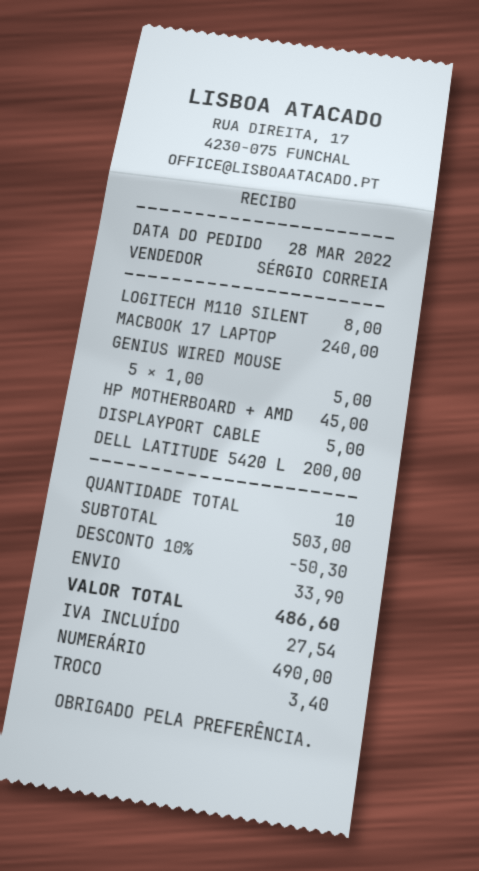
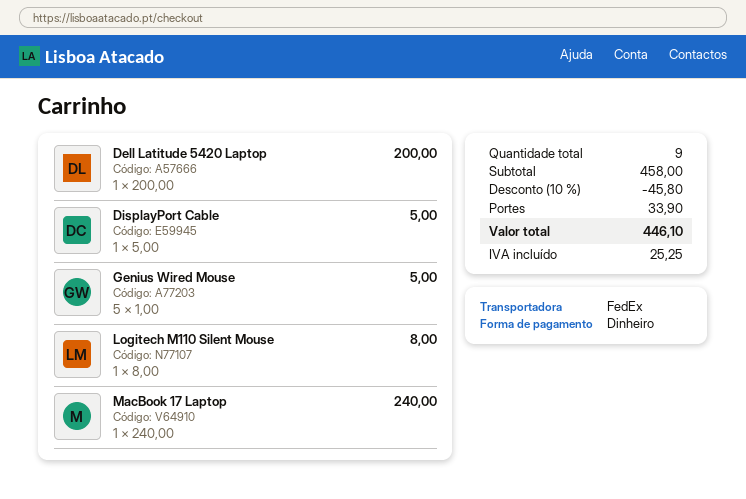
HP MOTHERBOARD + AMD: 1 x 45.00 = 45.00 -> none
total quantity: 10 -> 9
subtotal: 503.00 -> 458.00
discount: 10% = 50.30 -> 10% = 45.80
tax: 27.54 -> 25.25
total: 486.60 -> 446.10

